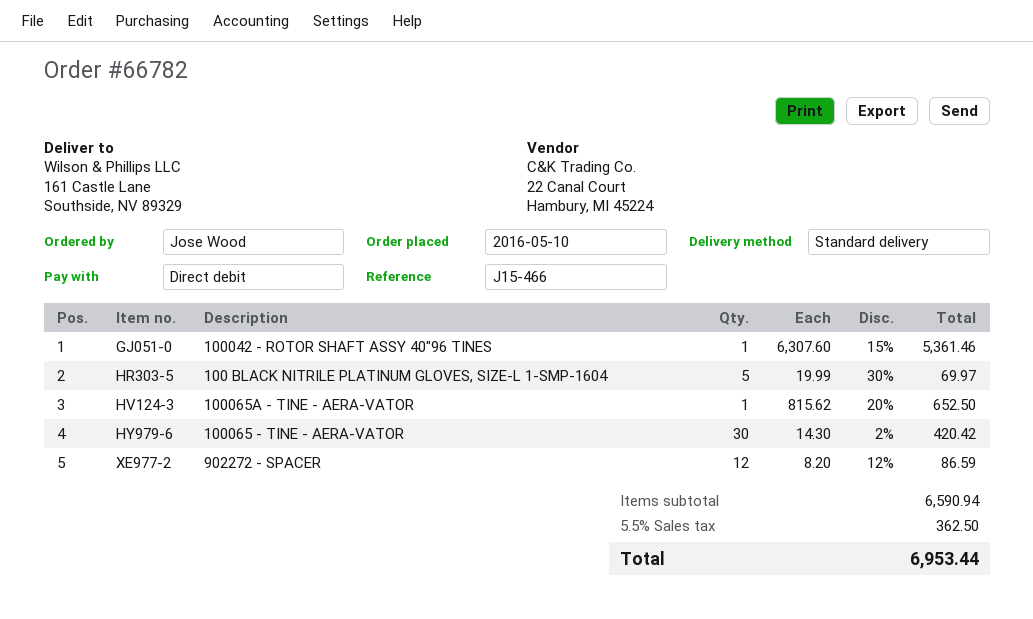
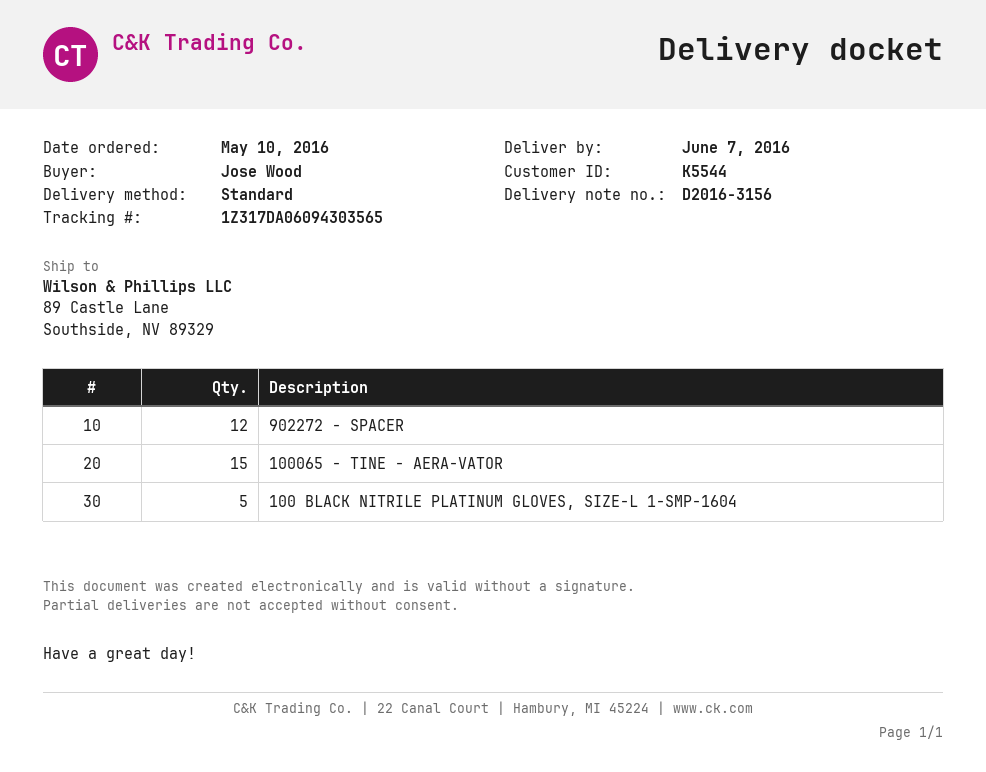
ship to: 161 Castle Lane, Southside, NV 89329 -> 89 Castle Lane, Southside, NV 89329
100042 - ROTOR SHAFT ASSY 40"96 TINES: 1 -> none
100065A - TINE - AERA-VATOR: 1 -> none
100065 - TINE - AERA-VATOR: 30 -> 15

